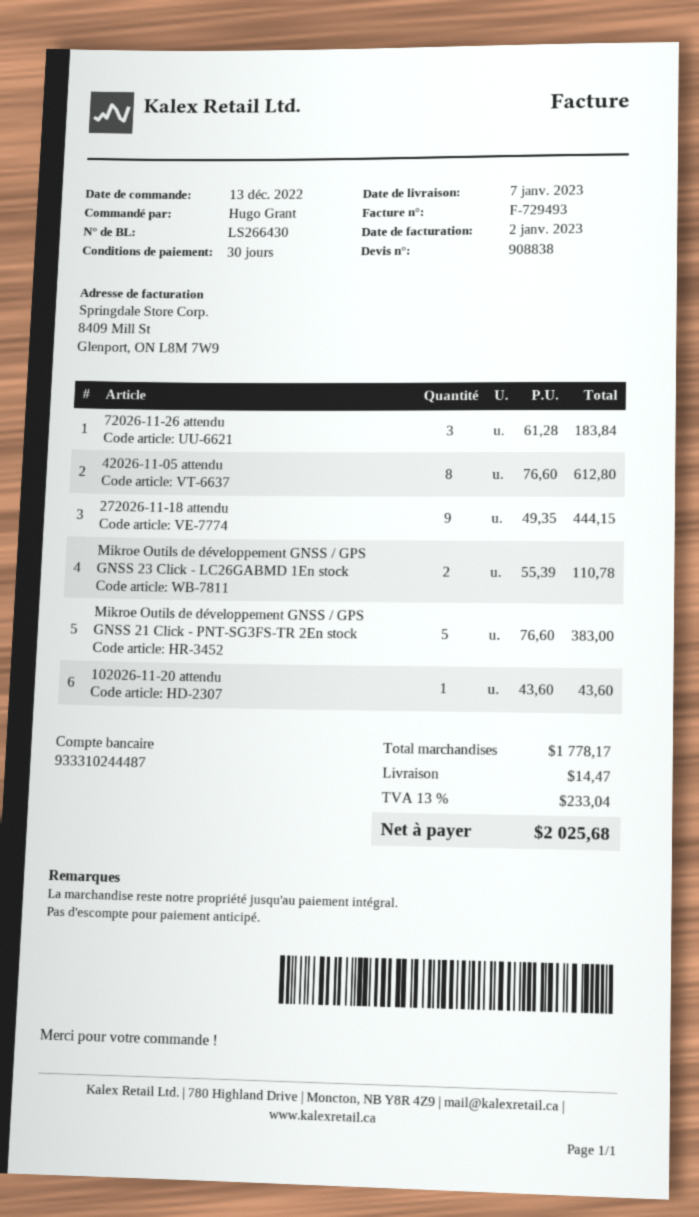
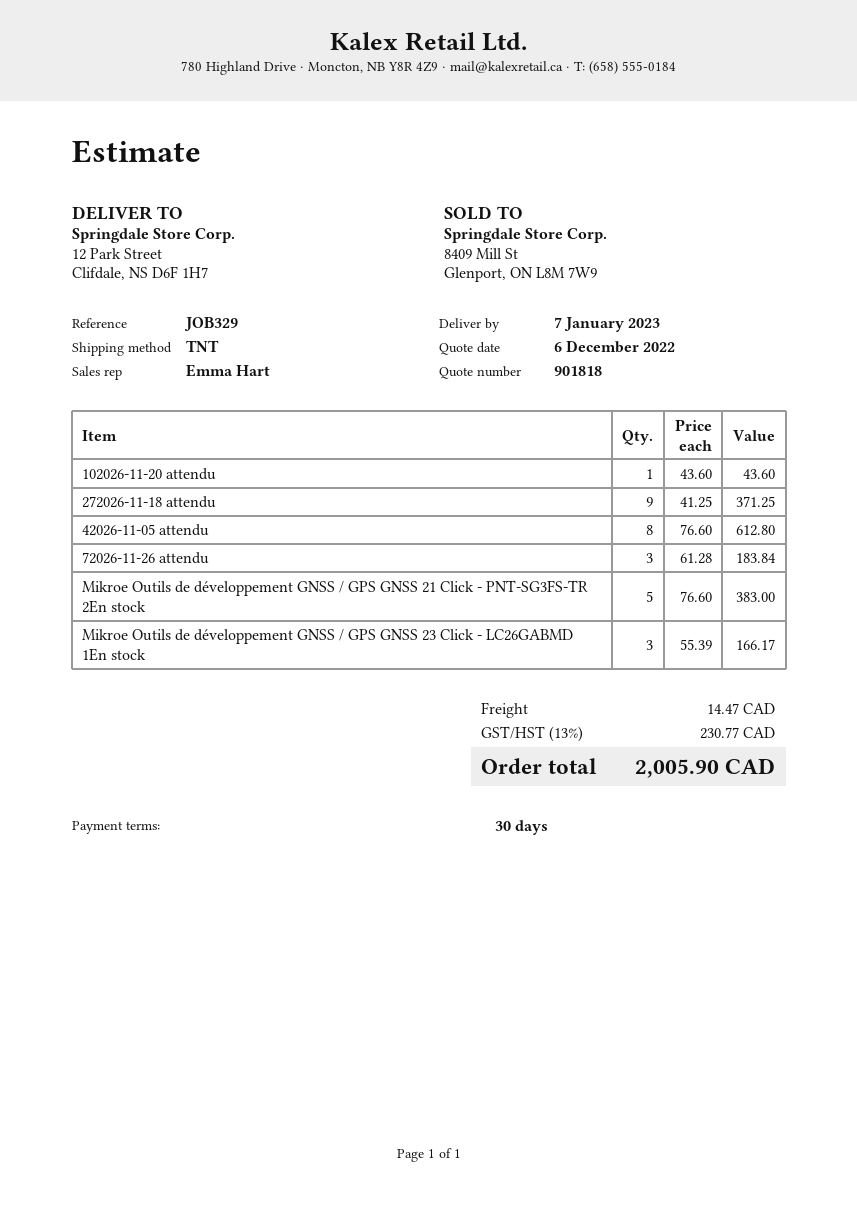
quote number: 908838 -> 901818
272026-11-18 attendu: 9 x 49.35 = 444.15 -> 9 x 41.25 = 371.25
Mikroe Outils de développement GNSS / GPS GNSS 23 Click - LC26GABMD 1En stock: 2 x 55.39 = 110.78 -> 3 x 55.39 = 166.17
tax: 13% = 233.04 -> 13% = 230.77
total: 2025.68 -> 2005.90

